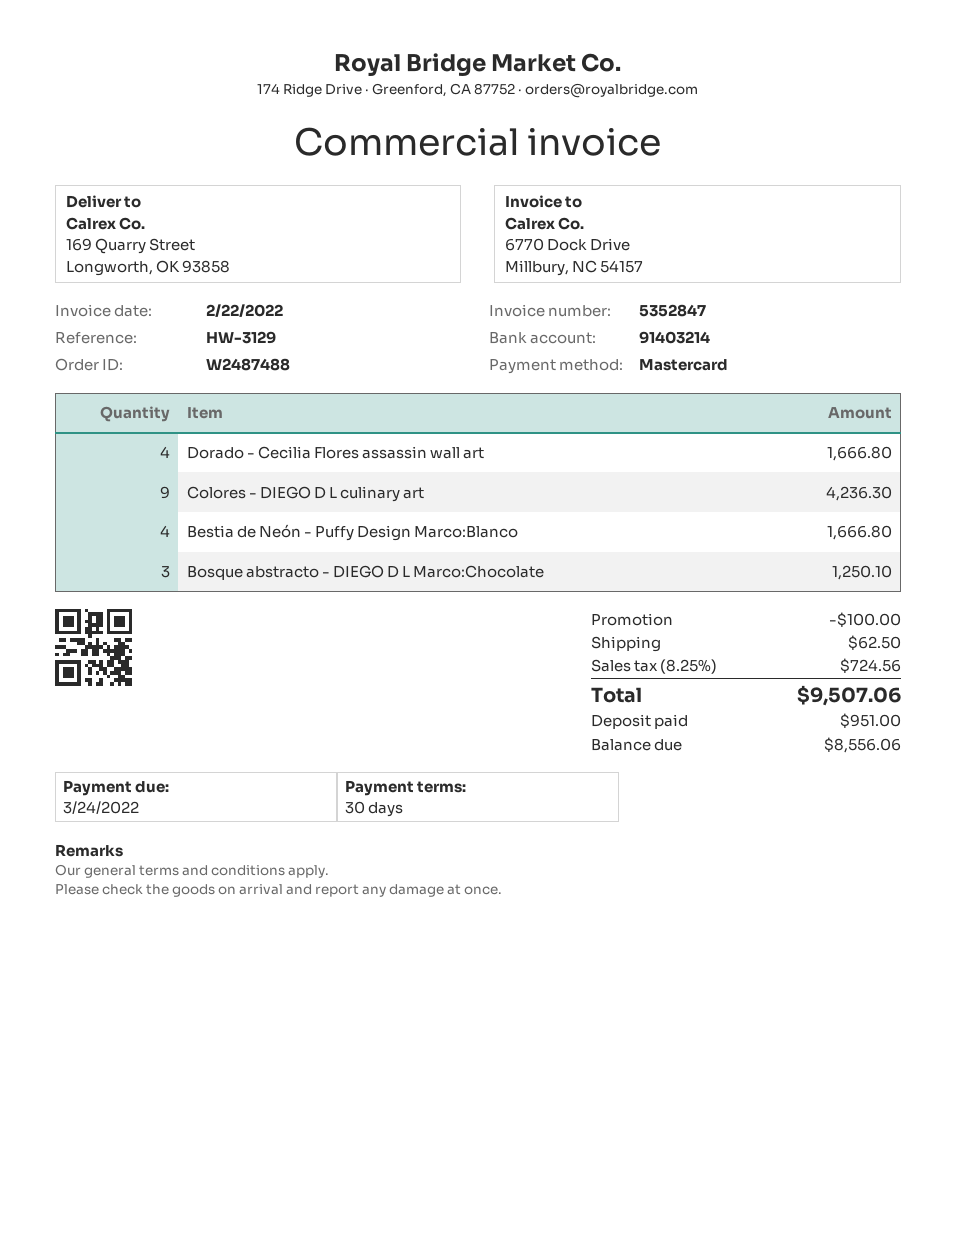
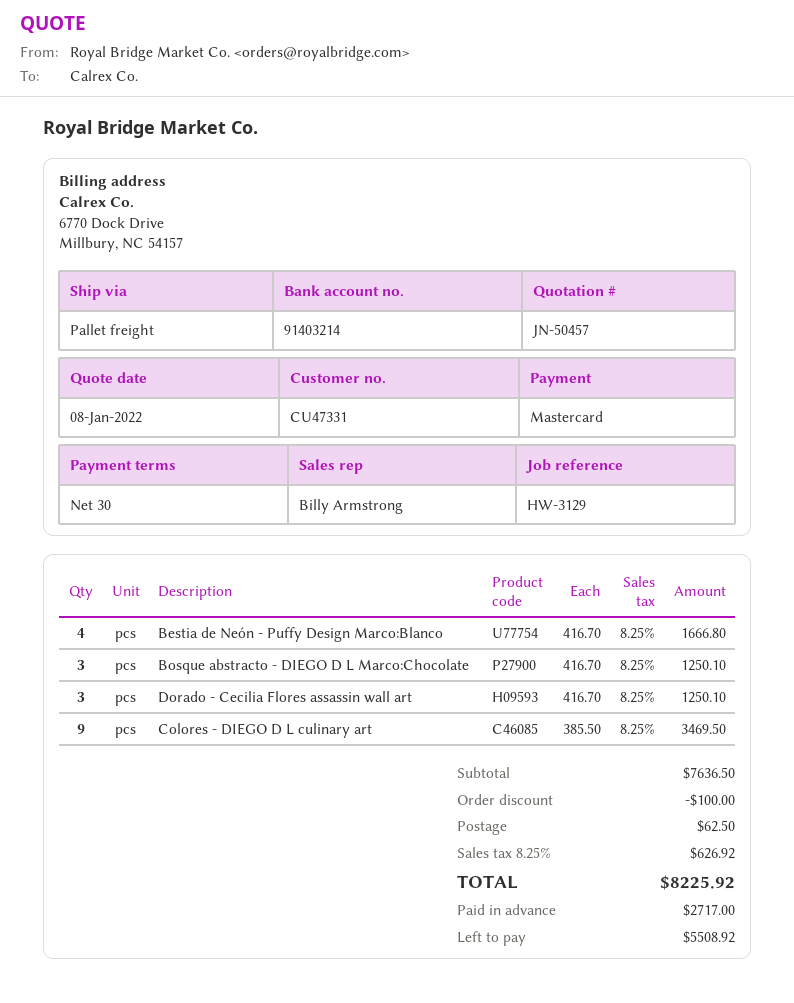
Dorado - Cecilia Flores assassin wall art: 4 for 1666.80 -> 3 for 1250.10
Colores - DIEGO D L culinary art: 9 for 4236.30 -> 9 for 3469.50
tax: 8.25% = 724.56 -> 8.25% = 626.92
total: 9507.06 -> 8225.92
deposit: 951.00 -> 2717.00
balance: 8556.06 -> 5508.92

